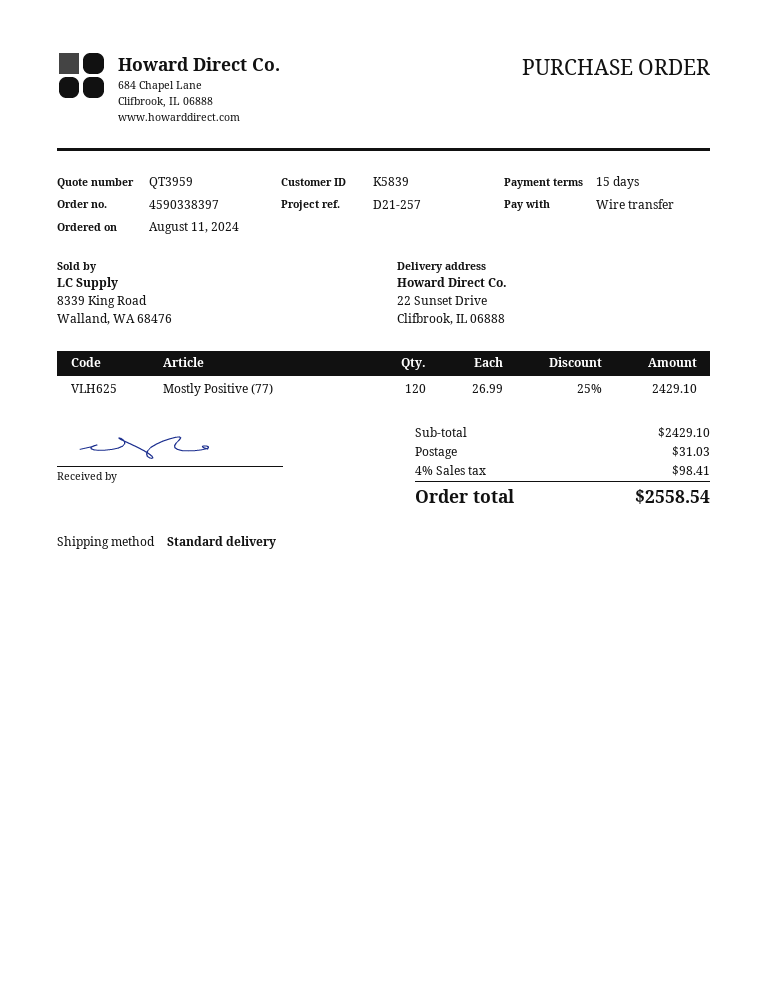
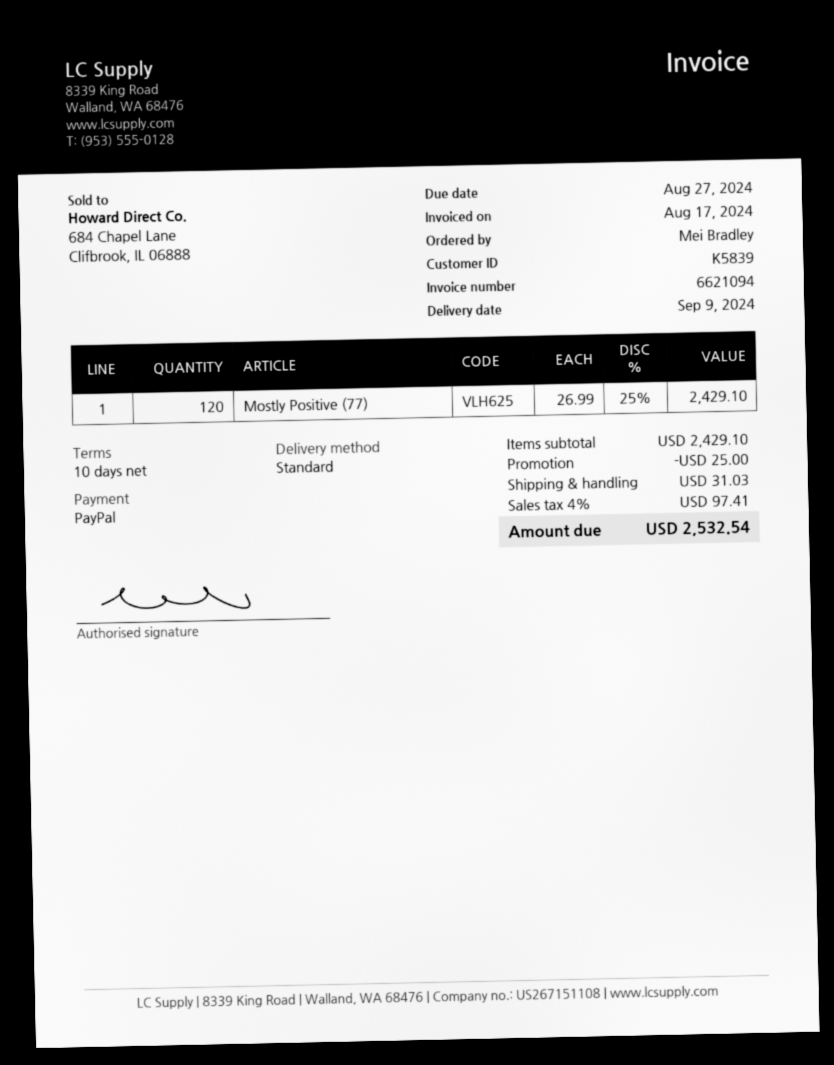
payment terms: 15 days -> 10 days
payment method: bank transfer -> PayPal
discount: none -> 25.00
tax: 4% = 98.41 -> 4% = 97.41
total: 2558.54 -> 2532.54

